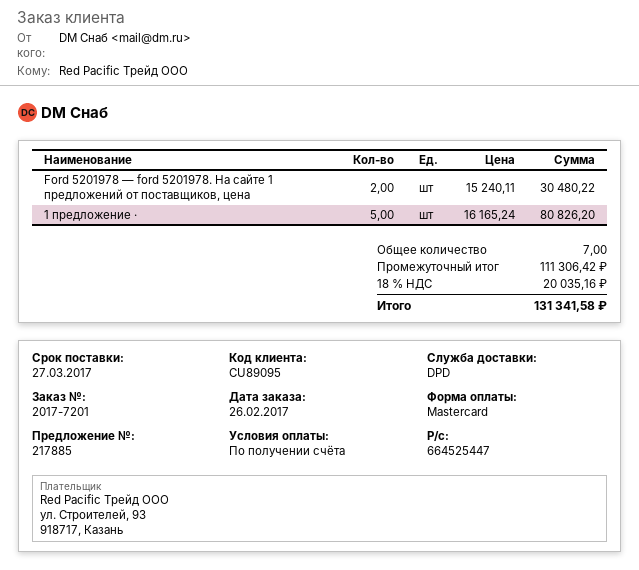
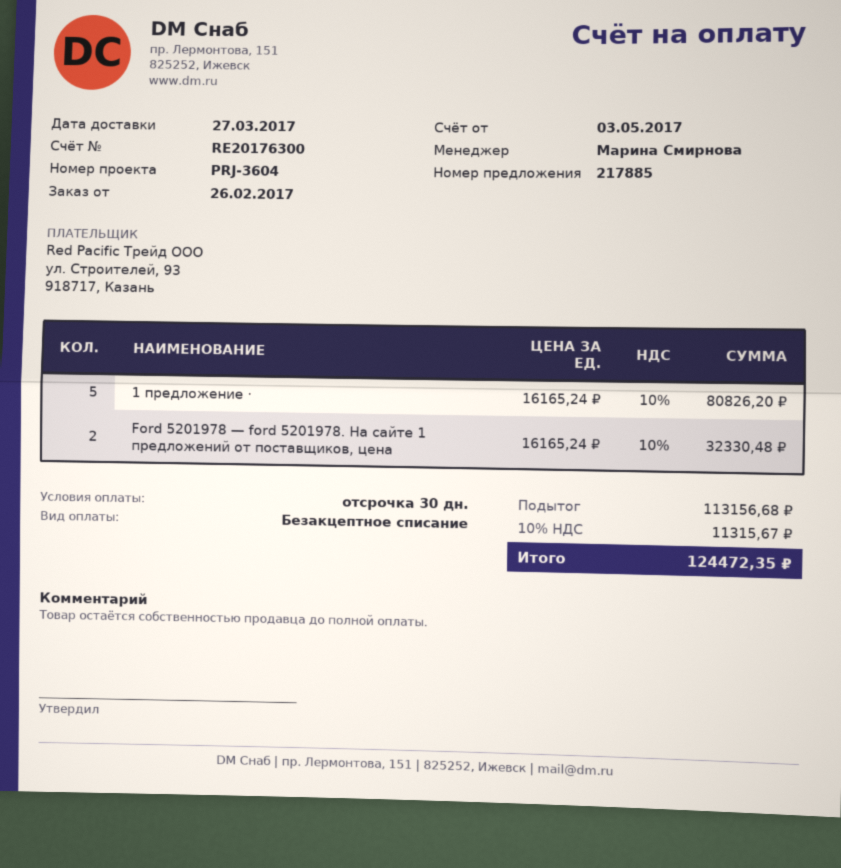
payment terms: on receipt -> 30 days
payment method: Mastercard -> direct debit
Ford 5201978 — ford 5201978. На сайте 1 предложений от поставщиков, цена: 2 x 15240.11 = 30480.22 -> 2 x 16165.24 = 32330.48
subtotal: 111306.42 -> 113156.68
tax: 18% = 20035.16 -> 10% = 11315.67
total: 131341.58 -> 124472.35

